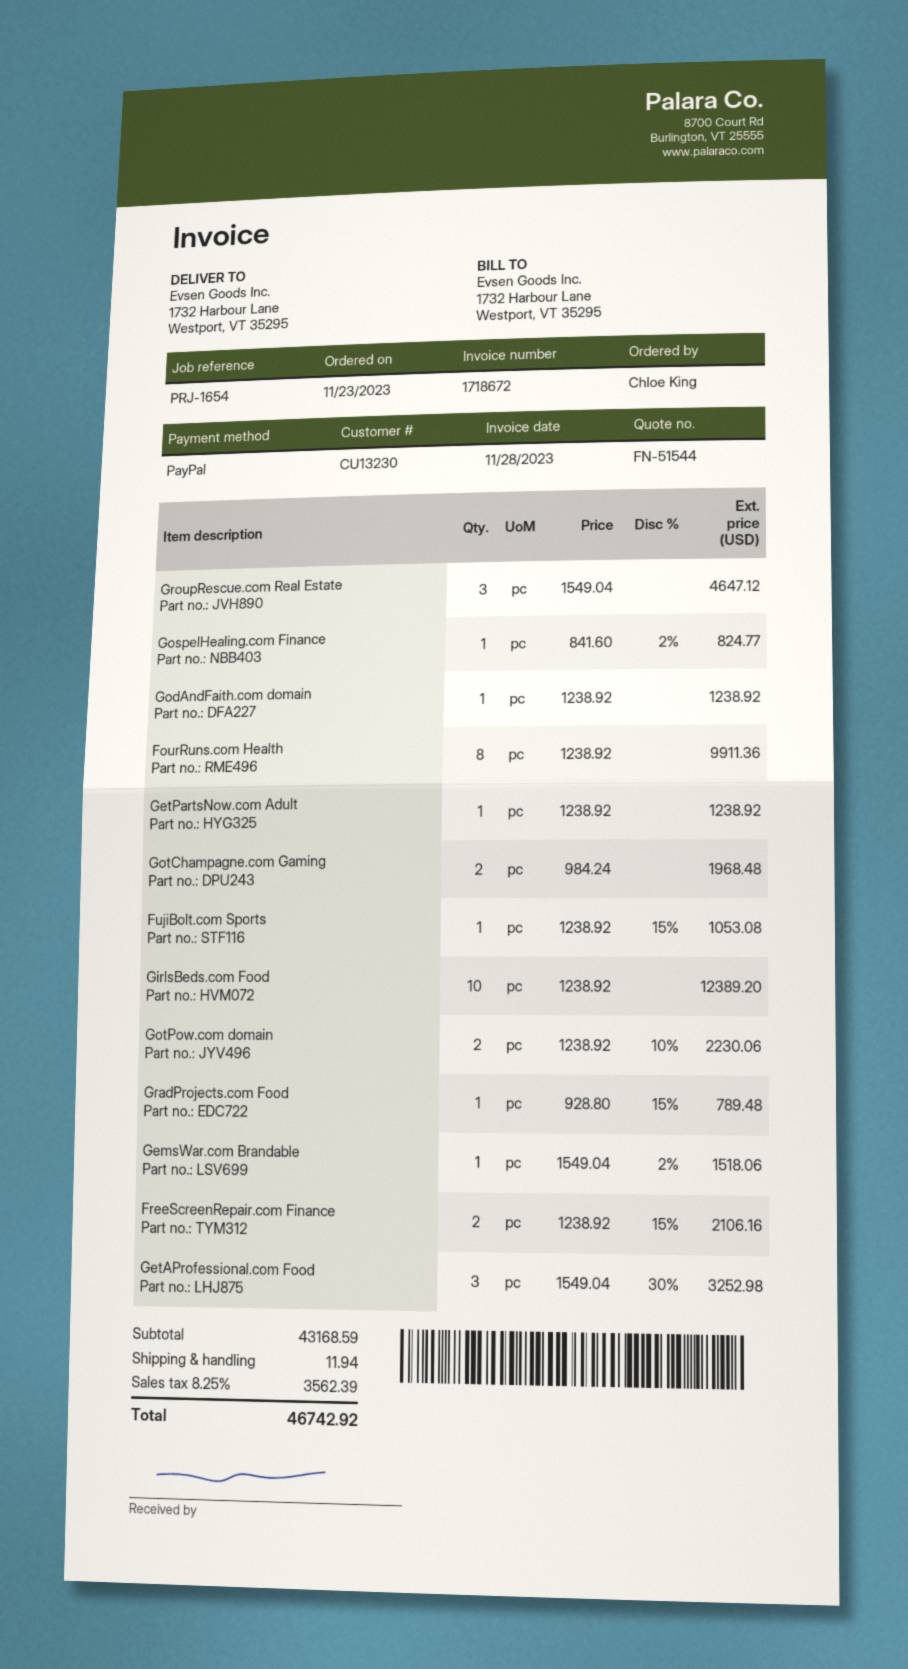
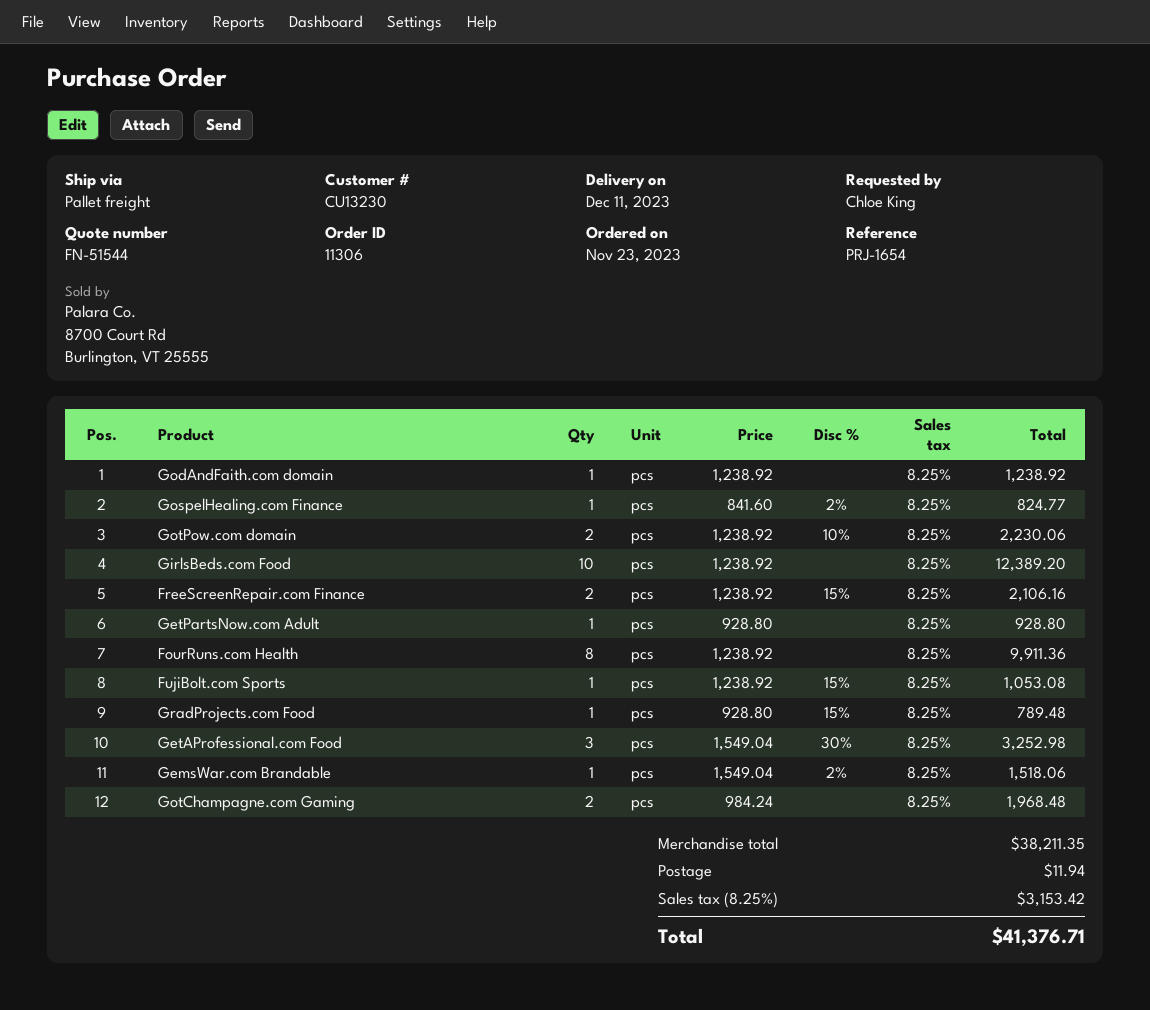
GroupRescue.com Real Estate: 3 x 1549.04 = 4647.12 -> none
GetPartsNow.com Adult: 1 x 1238.92 = 1238.92 -> 1 x 928.80 = 928.80
subtotal: 43168.59 -> 38211.35
tax: 8.25% = 3562.39 -> 8.25% = 3153.42
total: 46742.92 -> 41376.71

